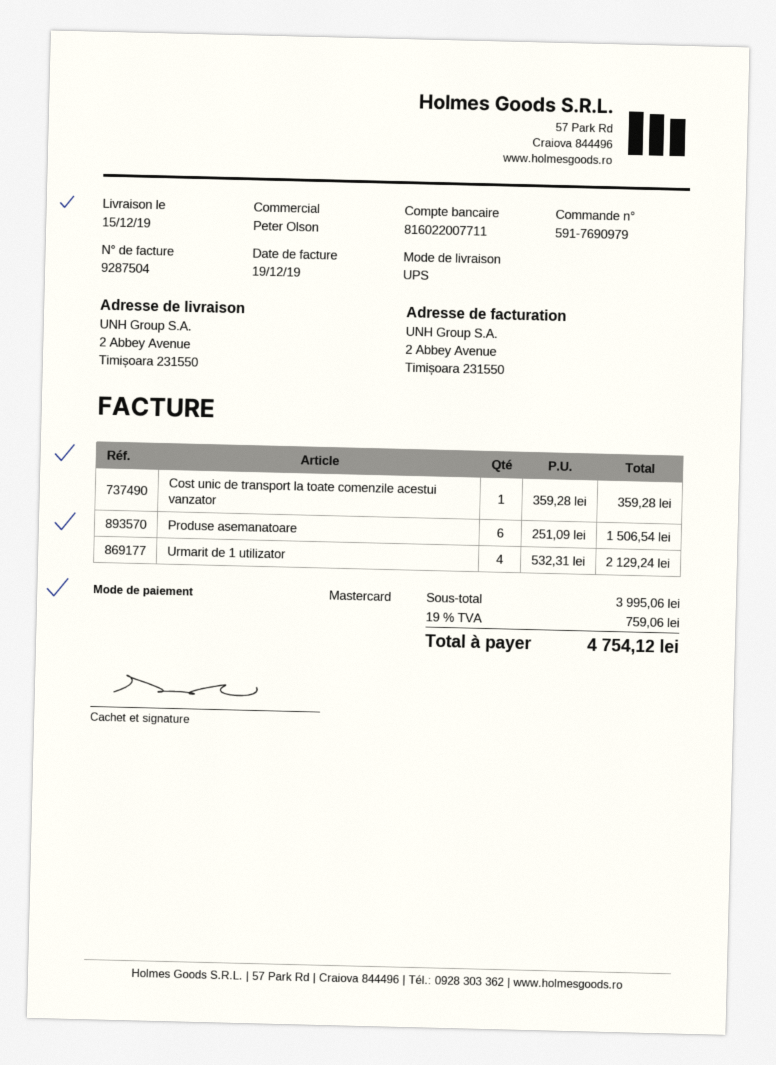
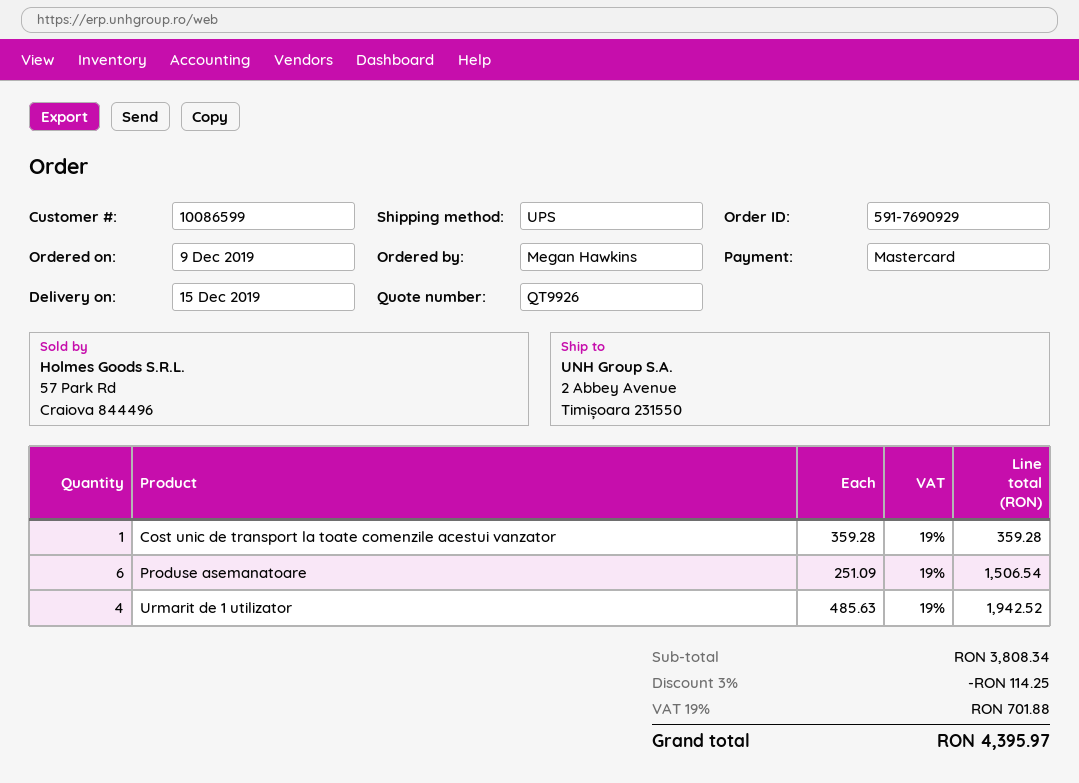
order number: 591-7690979 -> 591-7690929
Urmarit de 1 utilizator: 4 x 532.31 = 2129.24 -> 4 x 485.63 = 1942.52
subtotal: 3995.06 -> 3808.34
discount: none -> 3% = 114.25
tax: 19% = 759.06 -> 19% = 701.88
total: 4754.12 -> 4395.97

